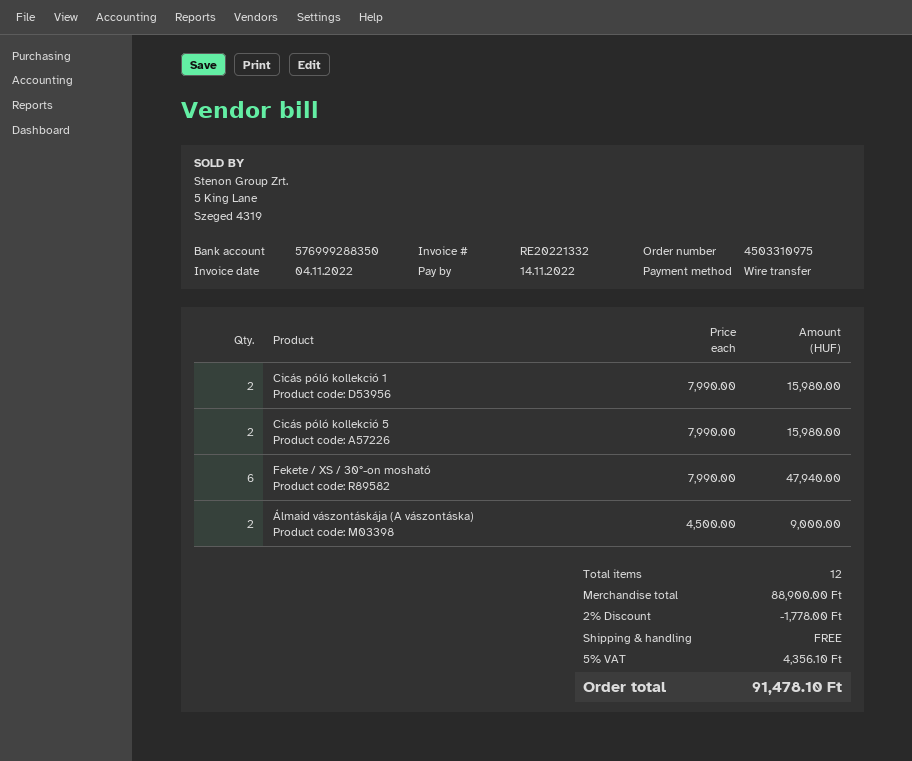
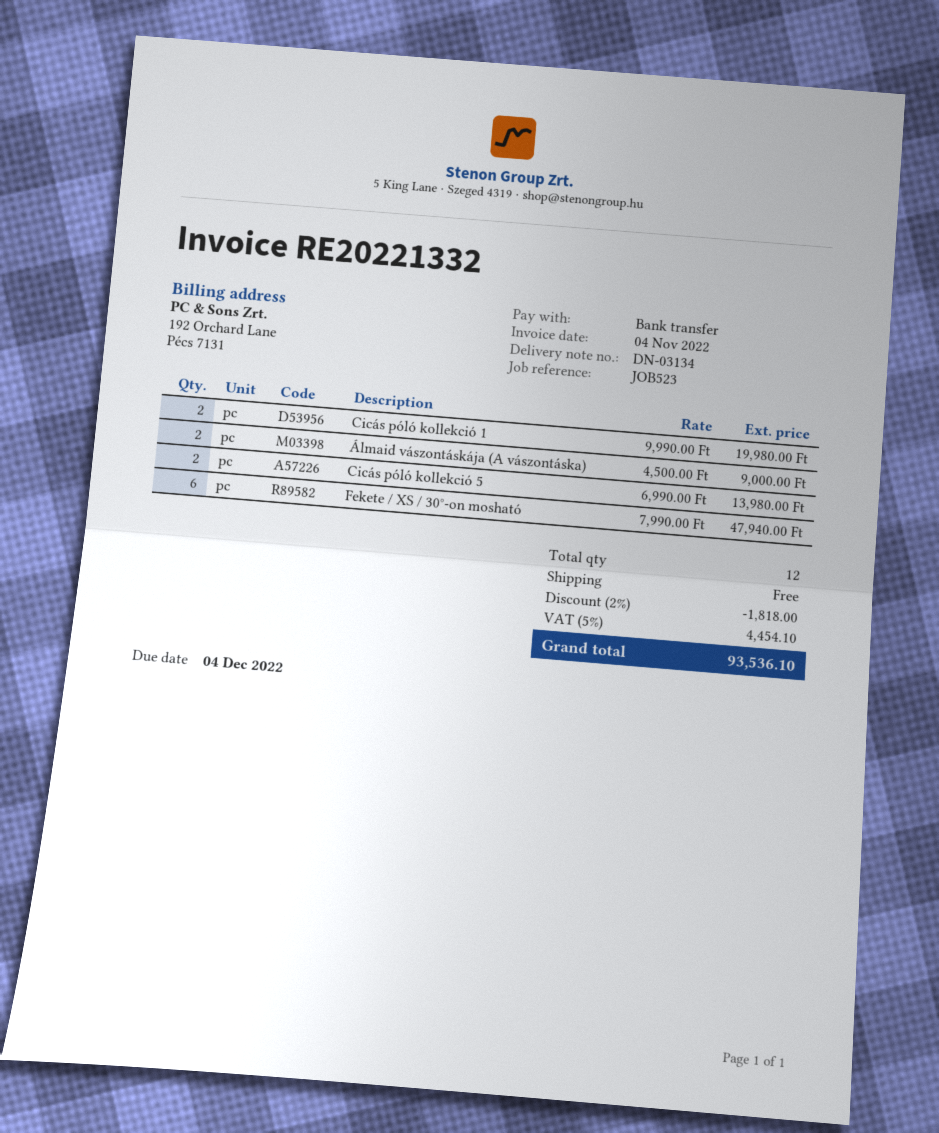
due date: 2022-11-14 -> 2022-12-04
Cicás póló kollekció 1: 2 x 7990.00 = 15980.00 -> 2 x 9990.00 = 19980.00
Cicás póló kollekció 5: 2 x 7990.00 = 15980.00 -> 2 x 6990.00 = 13980.00
discount: 2% = 1778.00 -> 2% = 1818.00
tax: 5% = 4356.10 -> 5% = 4454.10
total: 91478.10 -> 93536.10

